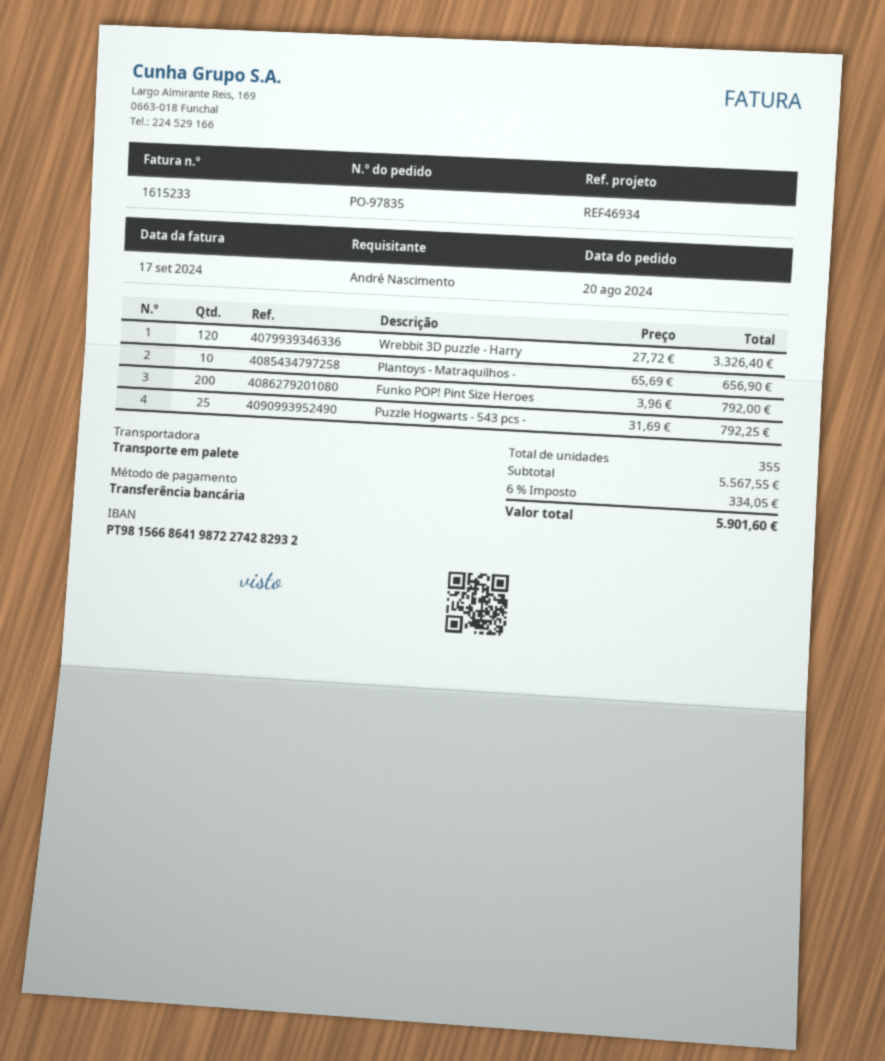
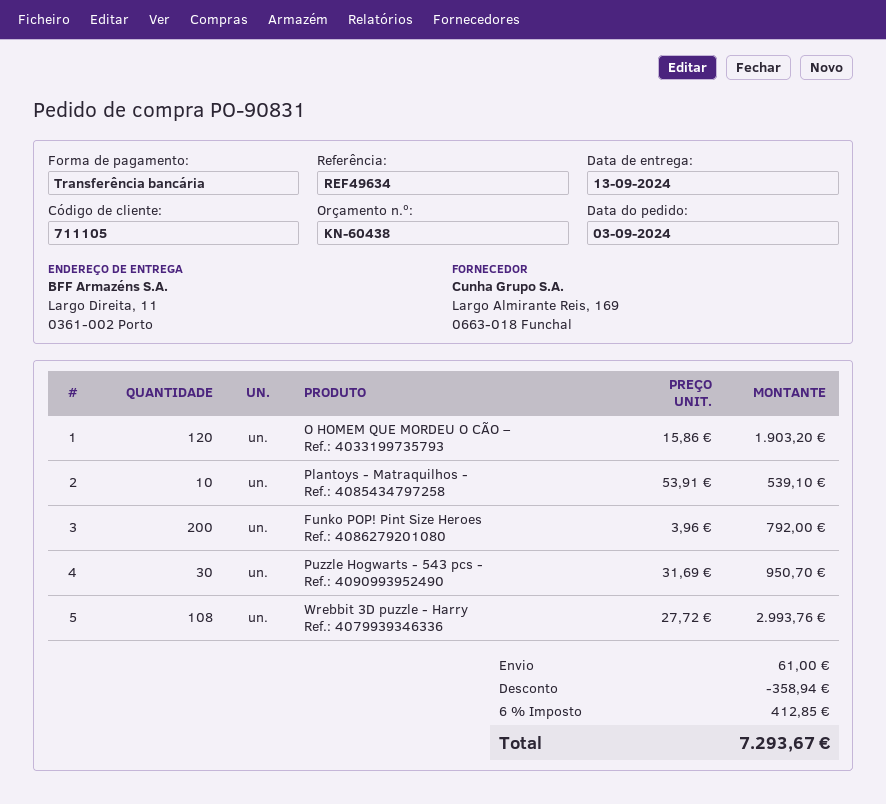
order number: PO-97835 -> PO-90831
order date: 2024-08-20 -> 2024-09-03
reference: REF46934 -> REF49634
Wrebbit 3D puzzle - Harry: 120 x 27.72 = 3326.40 -> 108 x 27.72 = 2993.76
Plantoys - Matraquilhos -: 10 x 65.69 = 656.90 -> 10 x 53.91 = 539.10
Puzzle Hogwarts - 543 pcs -: 25 x 31.69 = 792.25 -> 30 x 31.69 = 950.70
O HOMEM QUE MORDEU O CÃO –: none -> 120 x 15.86 = 1903.20
discount: none -> 358.94
shipping: none -> 61.00
tax: 6% = 334.05 -> 6% = 412.85
total: 5901.60 -> 7293.67

